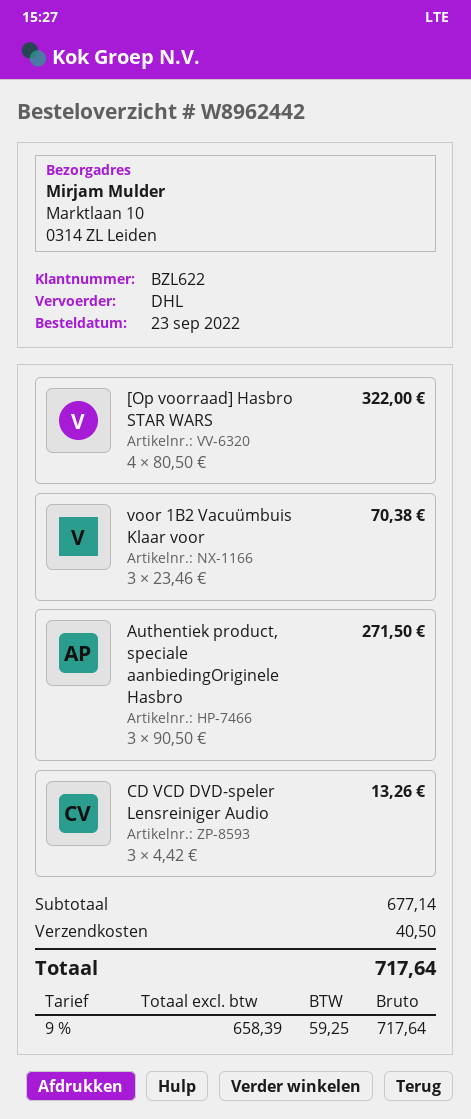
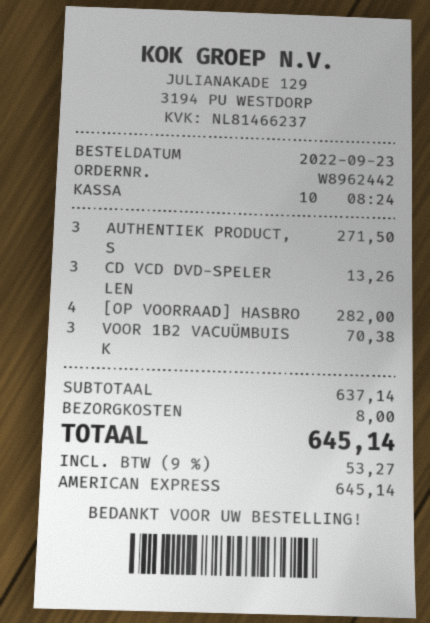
[Op voorraad] Hasbro STAR WARS: 4 for 322.00 -> 4 for 282.00
subtotal: 677.14 -> 637.14
shipping: 40.50 -> 8.00
tax: 9% = 59.25 -> 9% = 53.27
total: 717.64 -> 645.14

